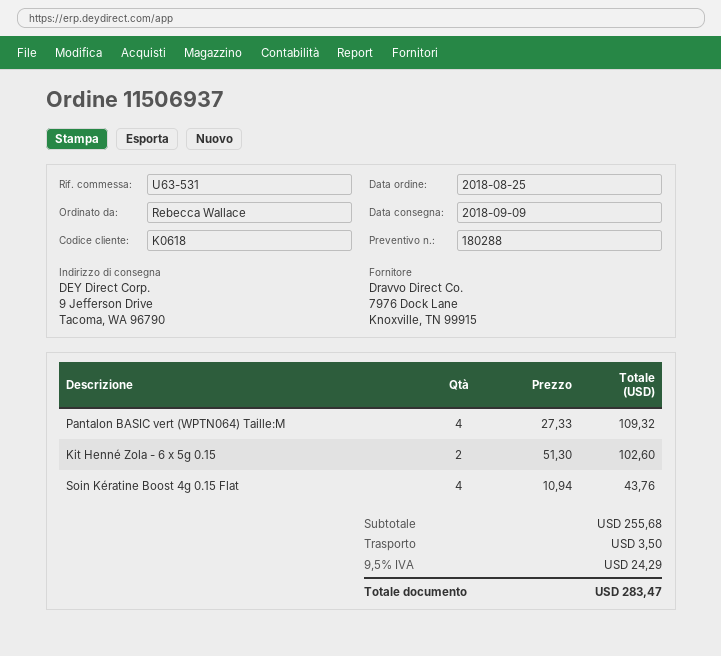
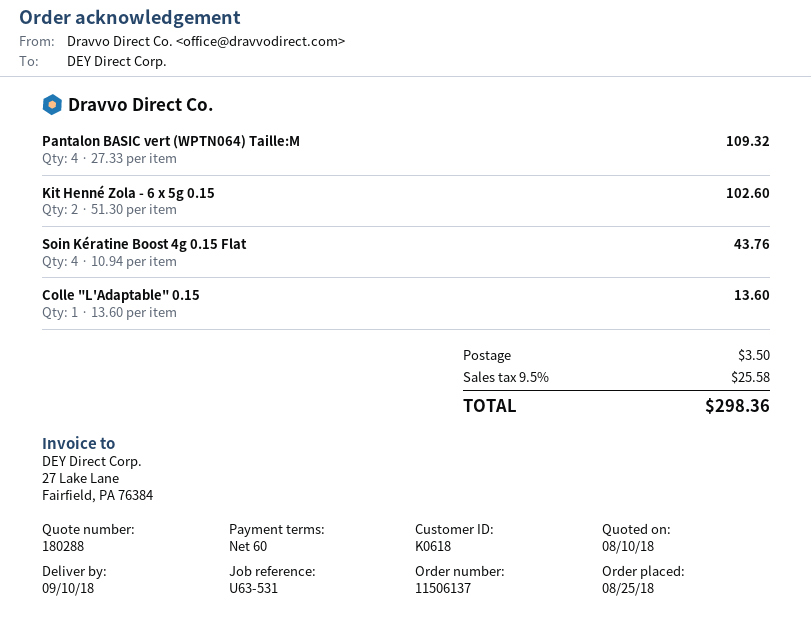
order number: 11506937 -> 11506137
delivery date: 2018-09-09 -> 2018-09-10
Colle "L'Adaptable" 0.15: none -> 1 x 13.60 = 13.60
tax: 9.5% = 24.29 -> 9.5% = 25.58
total: 283.47 -> 298.36

